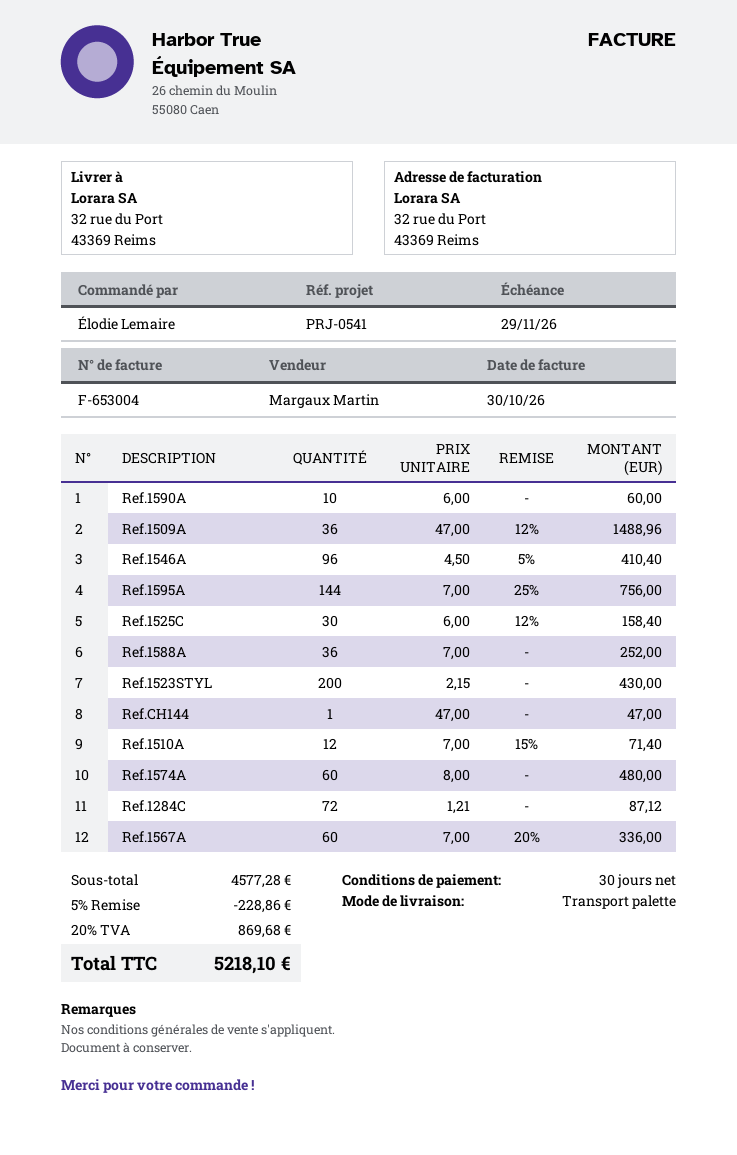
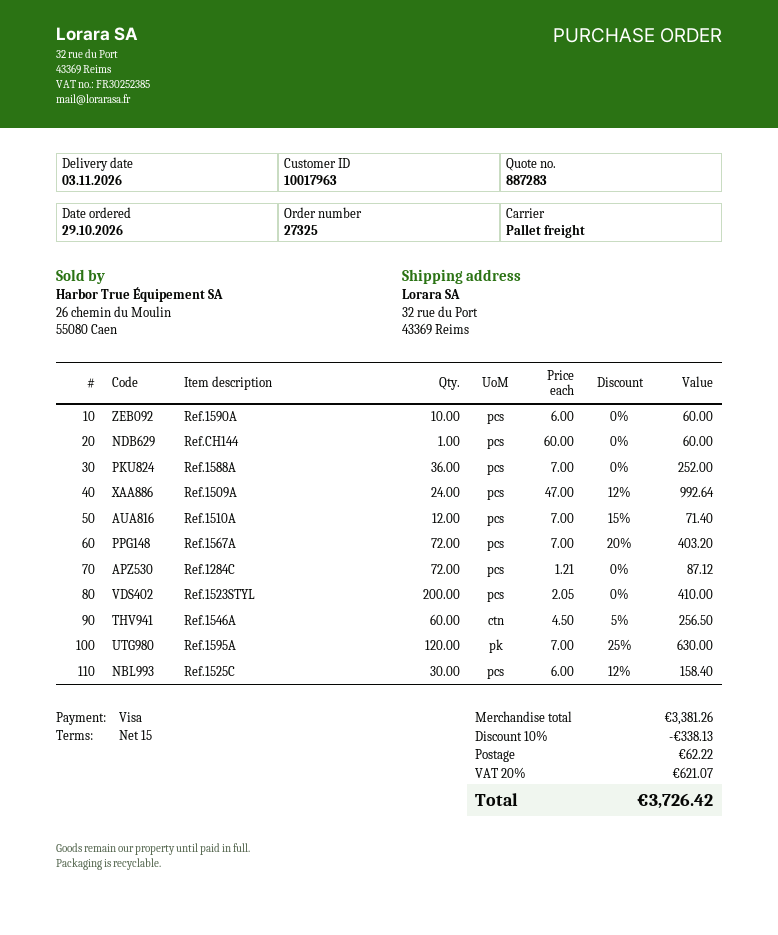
payment terms: 30 days -> 15 days
Ref.1509A: 36 x 47.00 - 12% = 1488.96 -> 24 x 47.00 - 12% = 992.64
Ref.1546A: 96 x 4.50 - 5% = 410.40 -> 60 x 4.50 - 5% = 256.50
Ref.1595A: 144 x 7.00 - 25% = 756.00 -> 120 x 7.00 - 25% = 630.00
Ref.1523STYL: 200 x 2.15 = 430.00 -> 200 x 2.05 = 410.00
Ref.CH144: 1 x 47.00 = 47.00 -> 1 x 60.00 = 60.00
Ref.1574A: 60 x 8.00 = 480.00 -> none
Ref.1567A: 60 x 7.00 - 20% = 336.00 -> 72 x 7.00 - 20% = 403.20
subtotal: 4577.28 -> 3381.26
discount: 5% = 228.86 -> 10% = 338.13
shipping: none -> 62.22
tax: 20% = 869.68 -> 20% = 621.07
total: 5218.10 -> 3726.42

